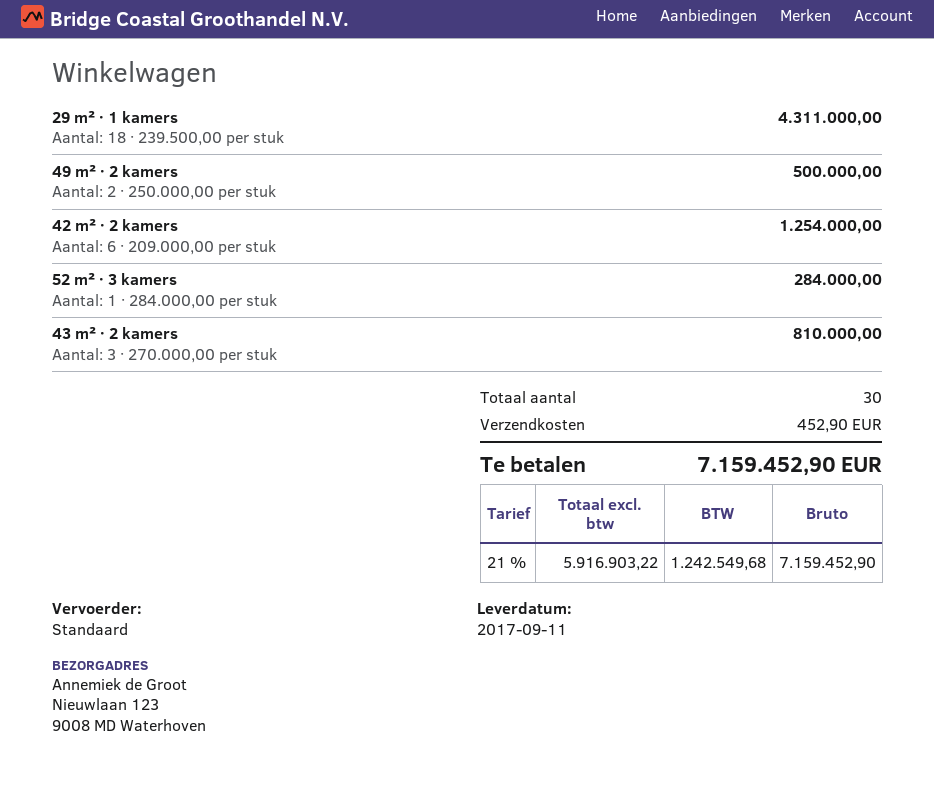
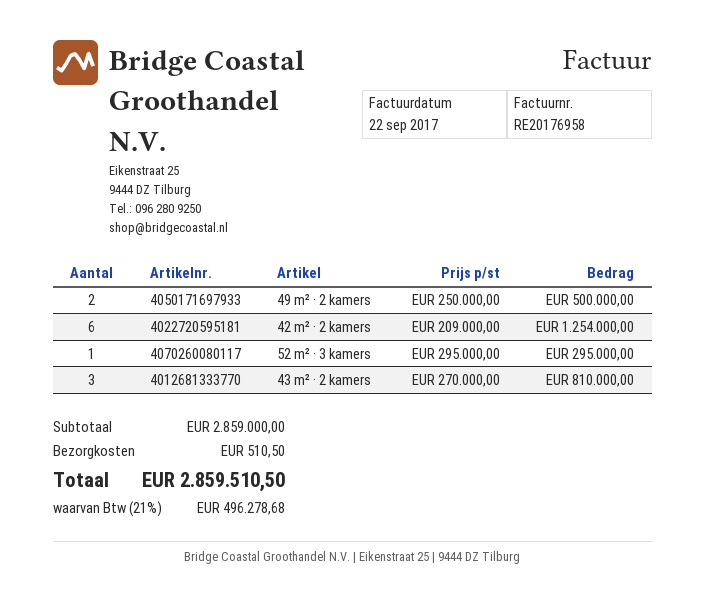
29 m² · 1 kamers: 18 x 239500.00 = 4311000.00 -> none
52 m² · 3 kamers: 1 x 284000.00 = 284000.00 -> 1 x 295000.00 = 295000.00
shipping: 452.90 -> 510.50
tax: 21% = 1242549.68 -> 21% = 496278.68
total: 7159452.90 -> 2859510.50

